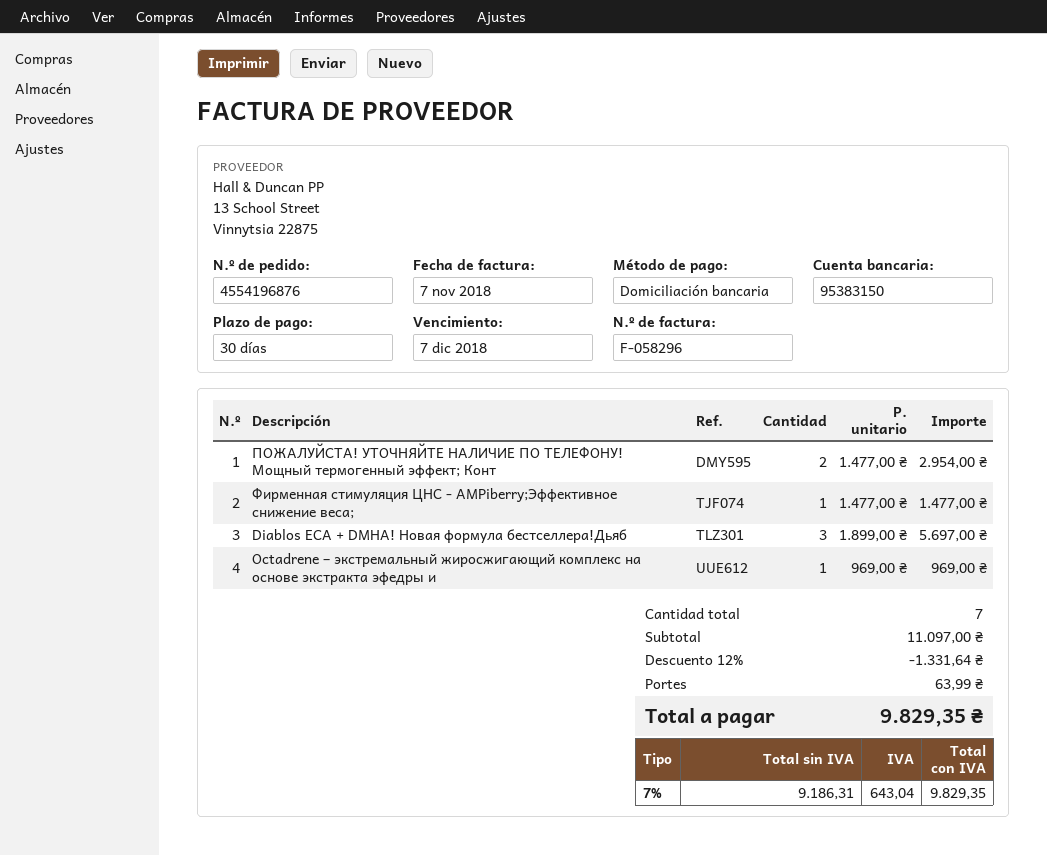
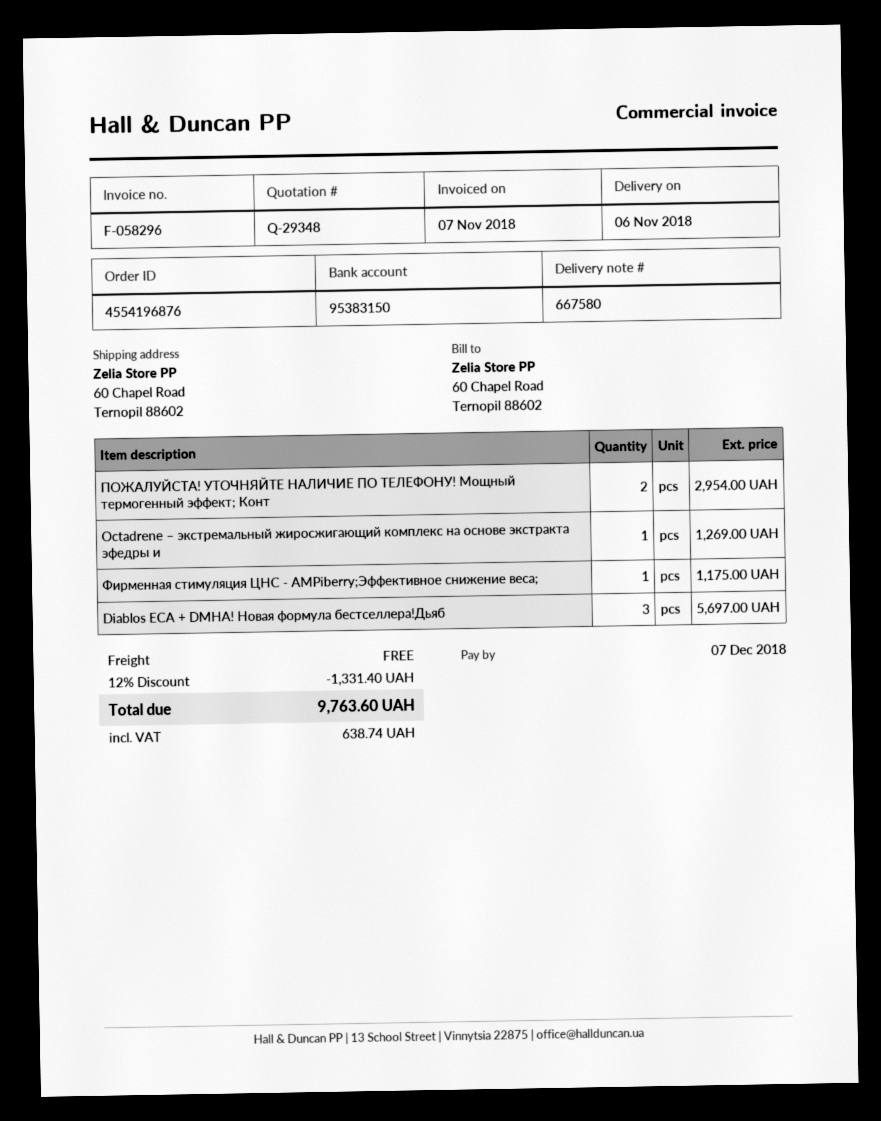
Фирменная стимуляция ЦНС - AMPiberry;Эффективное снижение веса;: 1 for 1477.00 -> 1 for 1175.00
Octadrene – экстремальный жиросжигающий комплекс на основе экстракта эфедры и: 1 for 969.00 -> 1 for 1269.00
discount: 12% = 1331.64 -> 12% = 1331.40
shipping: 63.99 -> 0.00
tax: 643.04 -> 638.74
total: 9829.35 -> 9763.60

